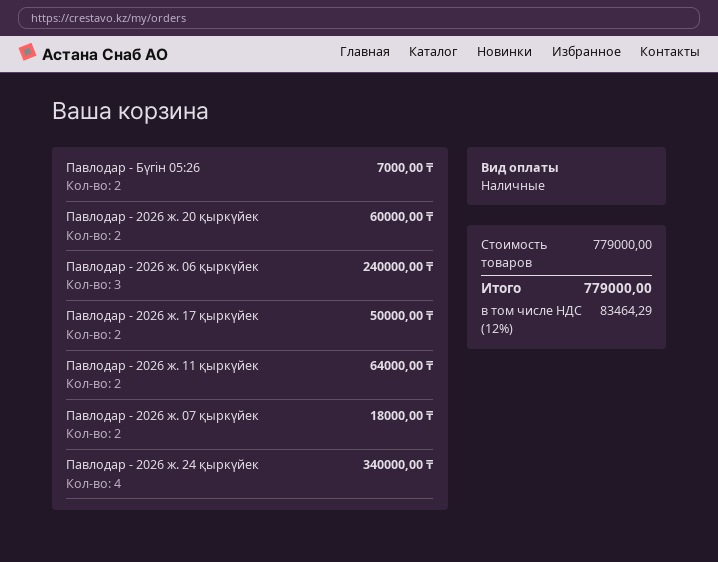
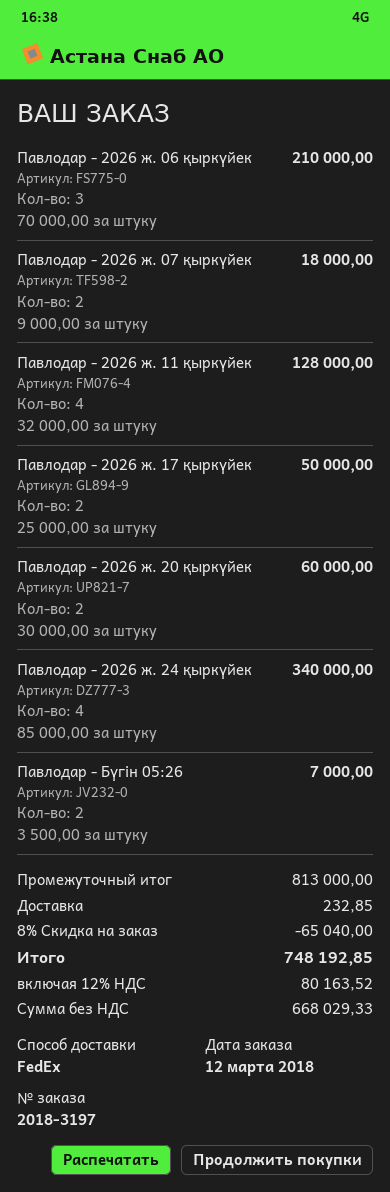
Павлодар - 2026 ж. 06 қыркүйек: 3 for 240000.00 -> 3 for 210000.00
Павлодар - 2026 ж. 11 қыркүйек: 2 for 64000.00 -> 4 for 128000.00
subtotal: 779000.00 -> 813000.00
discount: none -> 8% = 65040.00
shipping: none -> 232.85
tax: 12% = 83464.29 -> 12% = 80163.52
total: 779000.00 -> 748192.85

